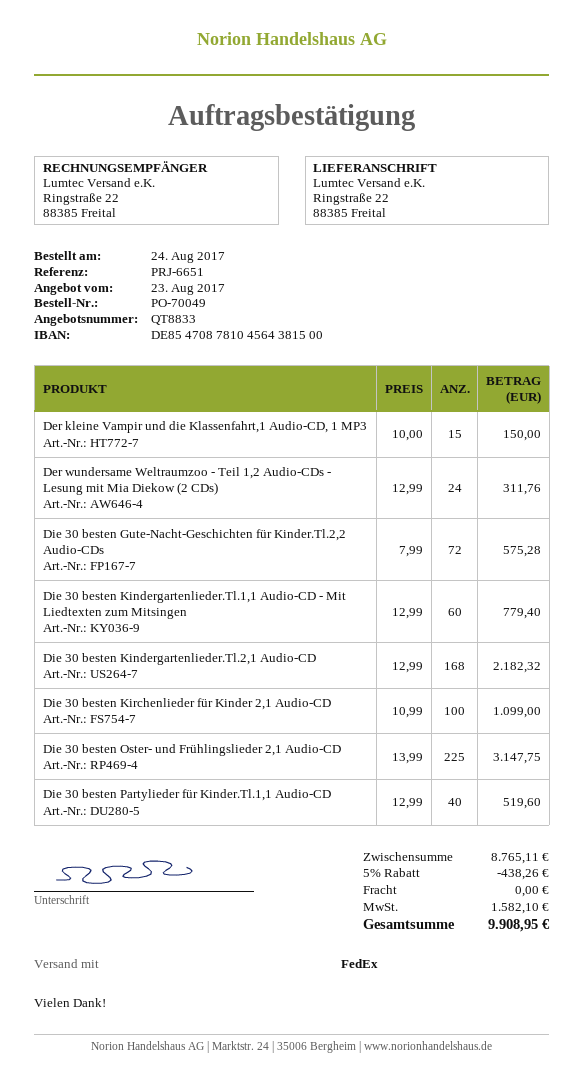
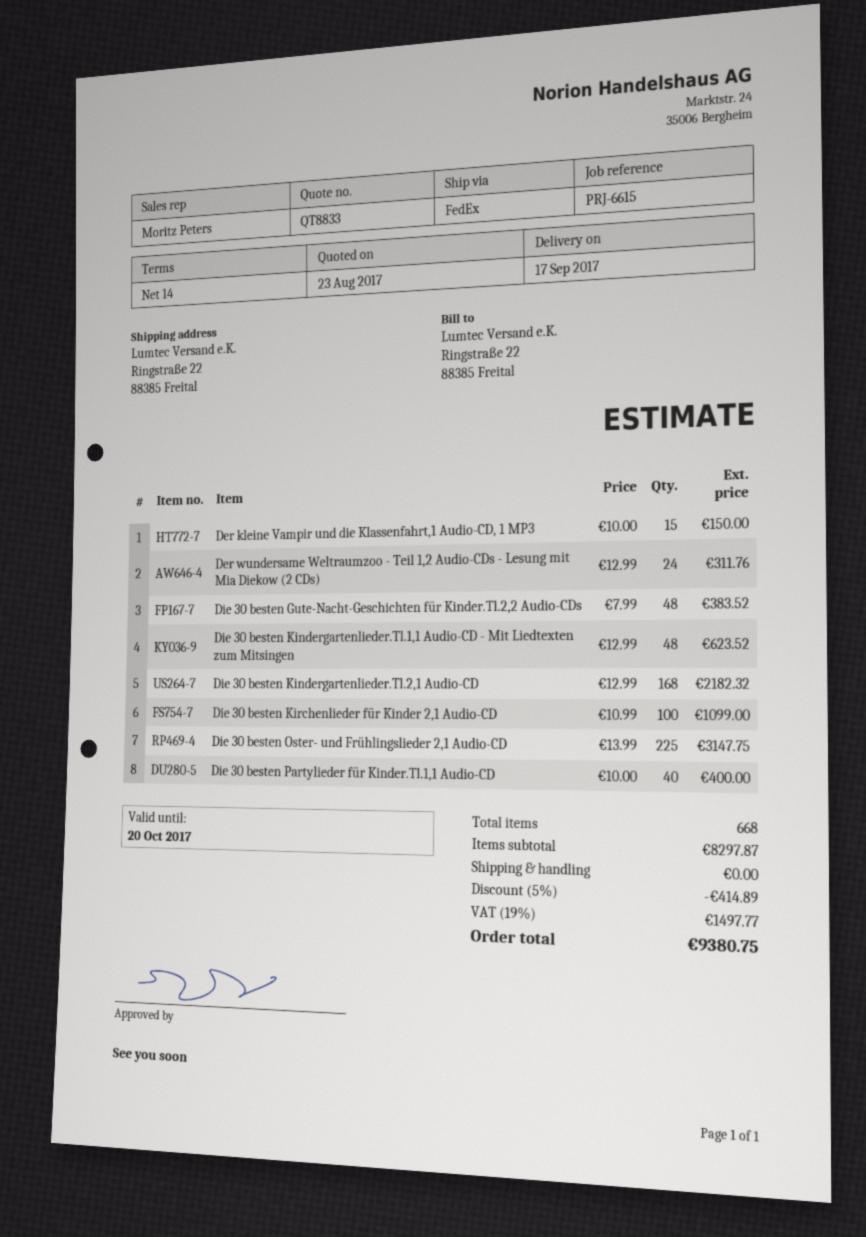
reference: PRJ-6651 -> PRJ-6615
Die 30 besten Gute-Nacht-Geschichten für Kinder.Tl.2,2 Audio-CDs: 72 x 7.99 = 575.28 -> 48 x 7.99 = 383.52
Die 30 besten Kindergartenlieder.Tl.1,1 Audio-CD - Mit Liedtexten zum Mitsingen: 60 x 12.99 = 779.40 -> 48 x 12.99 = 623.52
Die 30 besten Partylieder für Kinder.Tl.1,1 Audio-CD: 40 x 12.99 = 519.60 -> 40 x 10.00 = 400.00
subtotal: 8765.11 -> 8297.87
discount: 5% = 438.26 -> 5% = 414.89
tax: 1582.10 -> 1497.77
total: 9908.95 -> 9380.75

